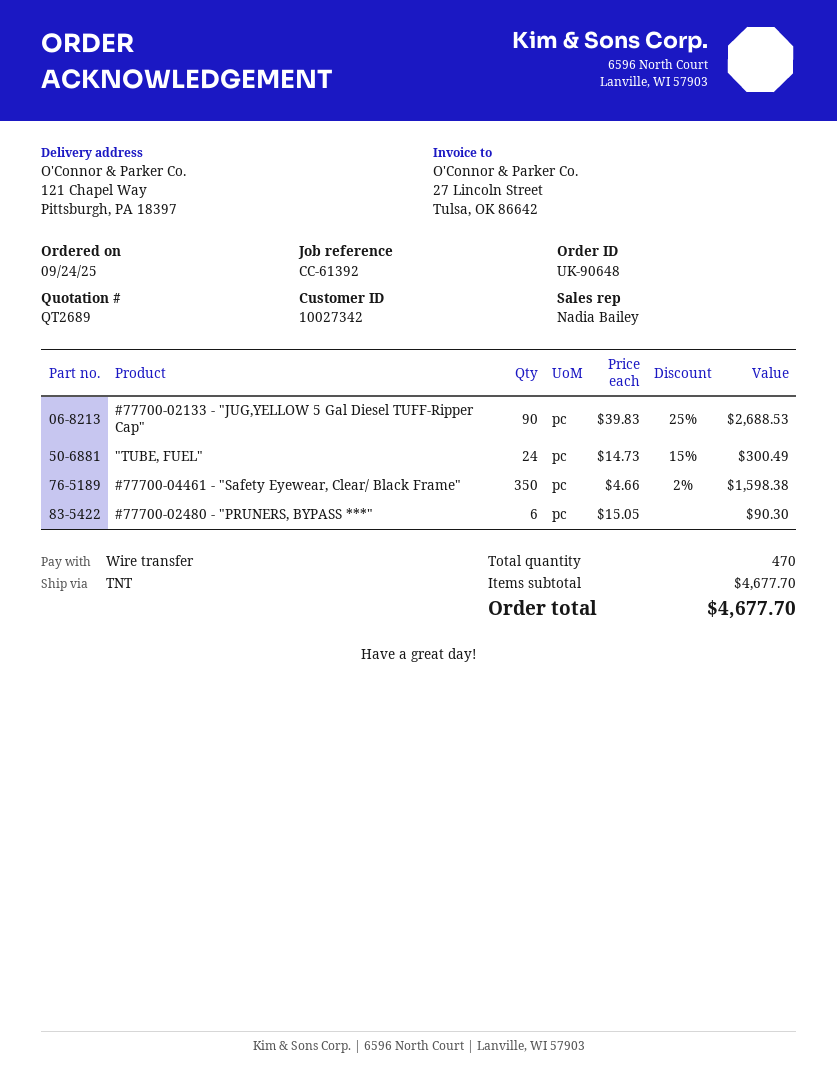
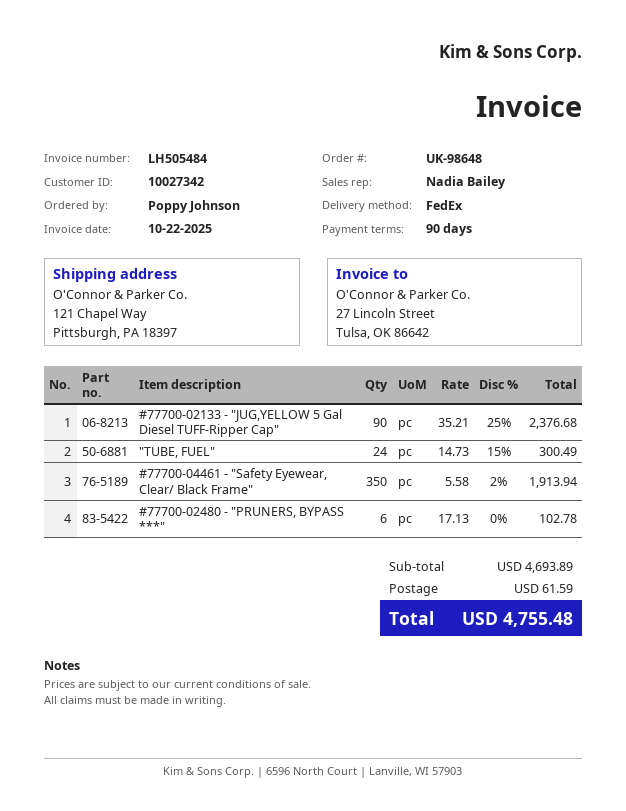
order number: UK-90648 -> UK-98648
shipping method: TNT -> FedEx
#77700-02133 - "JUG,YELLOW 5 Gal Diesel TUFF-Ripper Cap": 90 x 39.83 - 25% = 2688.53 -> 90 x 35.21 - 25% = 2376.68
#77700-04461 - "Safety Eyewear, Clear/ Black Frame": 350 x 4.66 - 2% = 1598.38 -> 350 x 5.58 - 2% = 1913.94
#77700-02480 - "PRUNERS, BYPASS ***": 6 x 15.05 = 90.30 -> 6 x 17.13 = 102.78
subtotal: 4677.70 -> 4693.89
shipping: none -> 61.59
total: 4677.70 -> 4755.48

